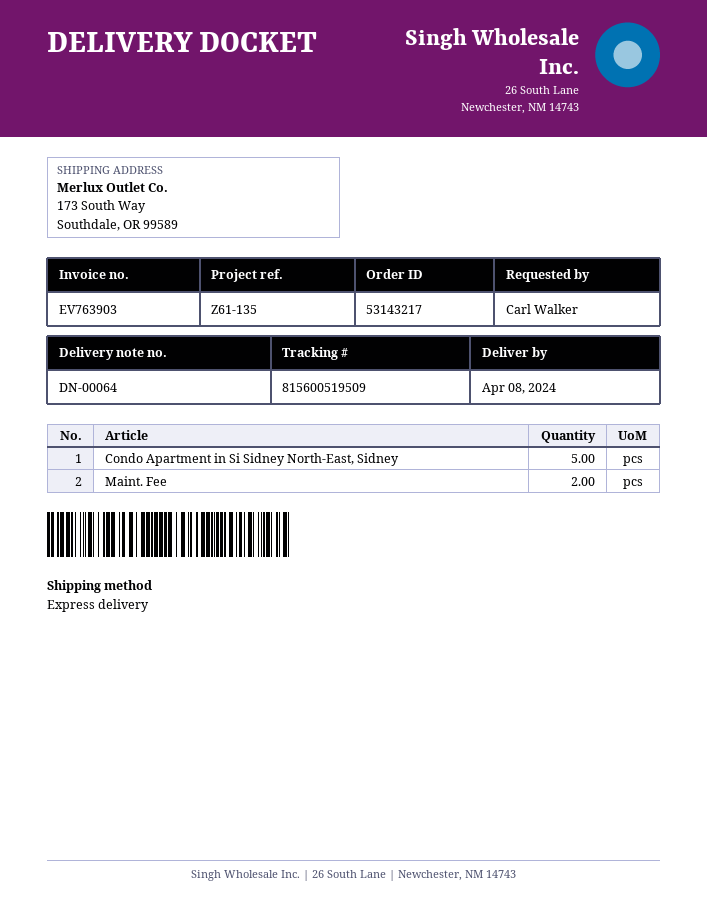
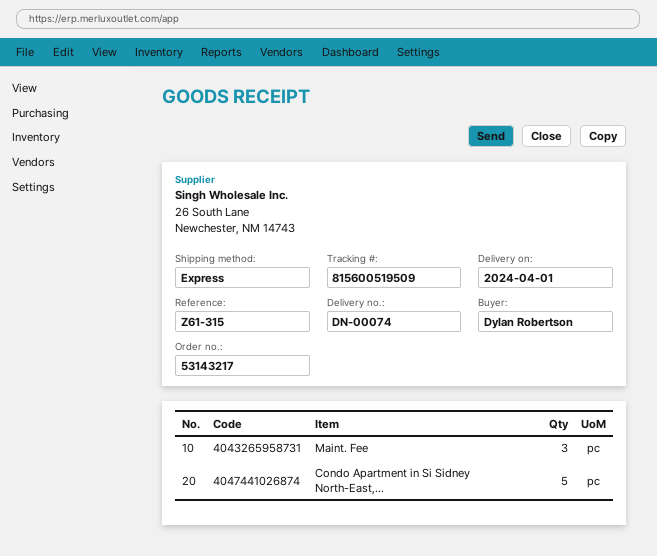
delivery note number: DN-00064 -> DN-00074
delivery date: 2024-04-08 -> 2024-04-01
reference: Z61-135 -> Z61-315
ordered by: Carl Walker -> Dylan Robertson
Maint. Fee: 2 -> 3

